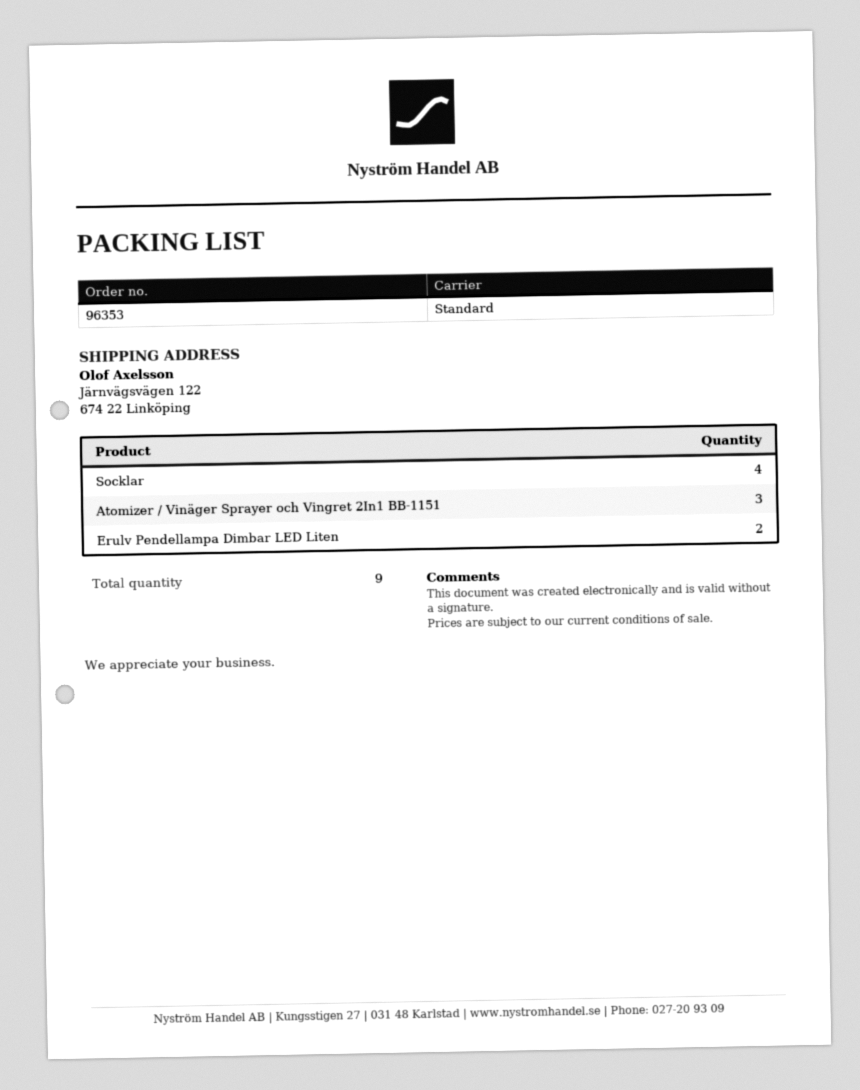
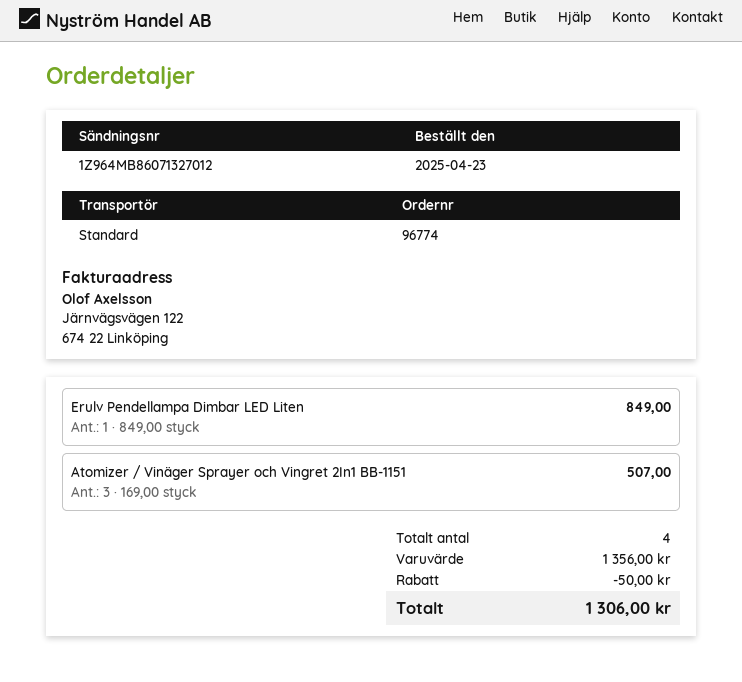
order number: 96353 -> 96774
Socklar: 4 -> none
Erulv Pendellampa Dimbar LED Liten: 2 -> 1
total quantity: 9 -> 4

